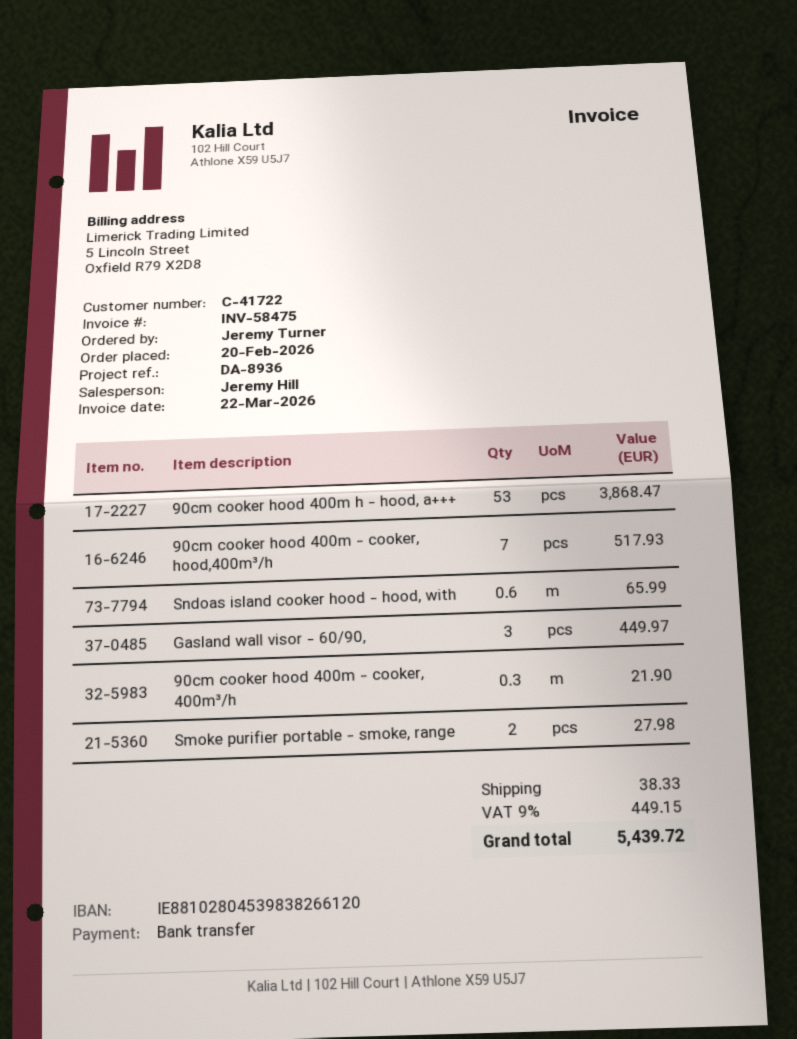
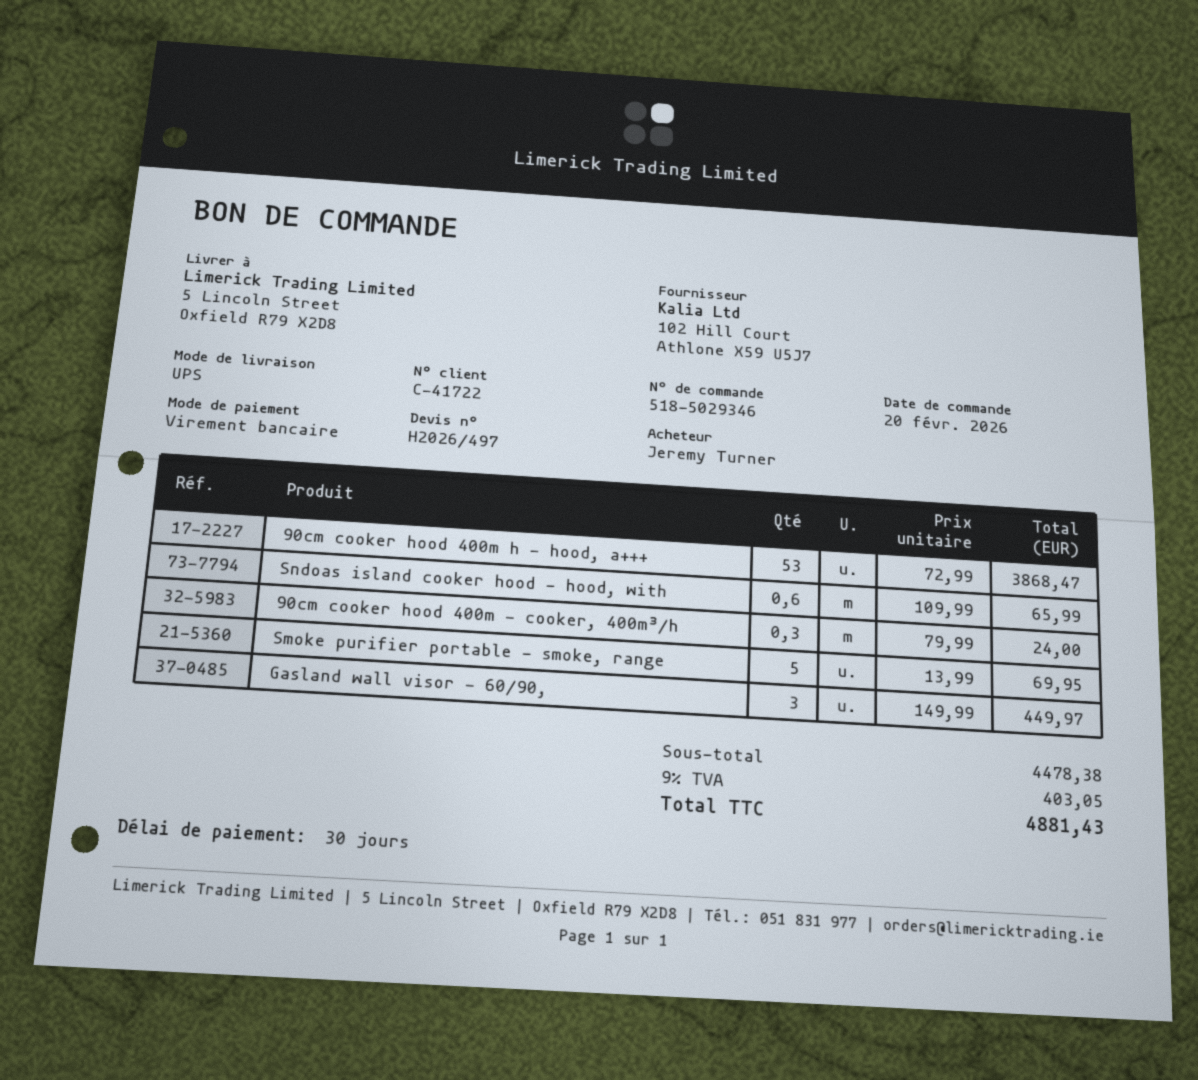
90cm cooker hood 400m - cooker, hood,400m³/h: 7 for 517.93 -> none
90cm cooker hood 400m - cooker, 400m³/h: 0.3 for 21.90 -> 0.3 for 24.00
Smoke purifier portable - smoke, range: 2 for 27.98 -> 5 for 69.95
shipping: 38.33 -> none
tax: 9% = 449.15 -> 9% = 403.05
total: 5439.72 -> 4881.43

